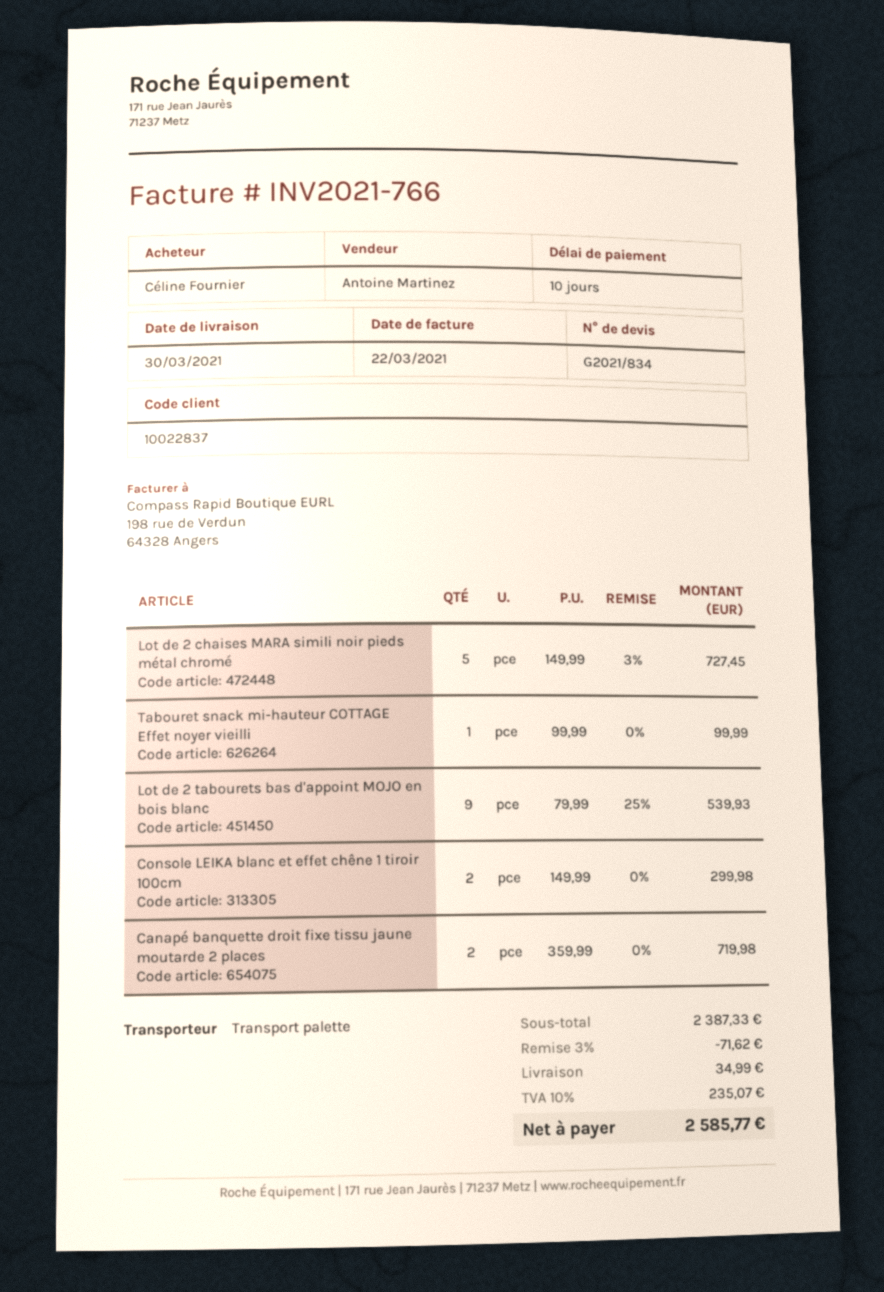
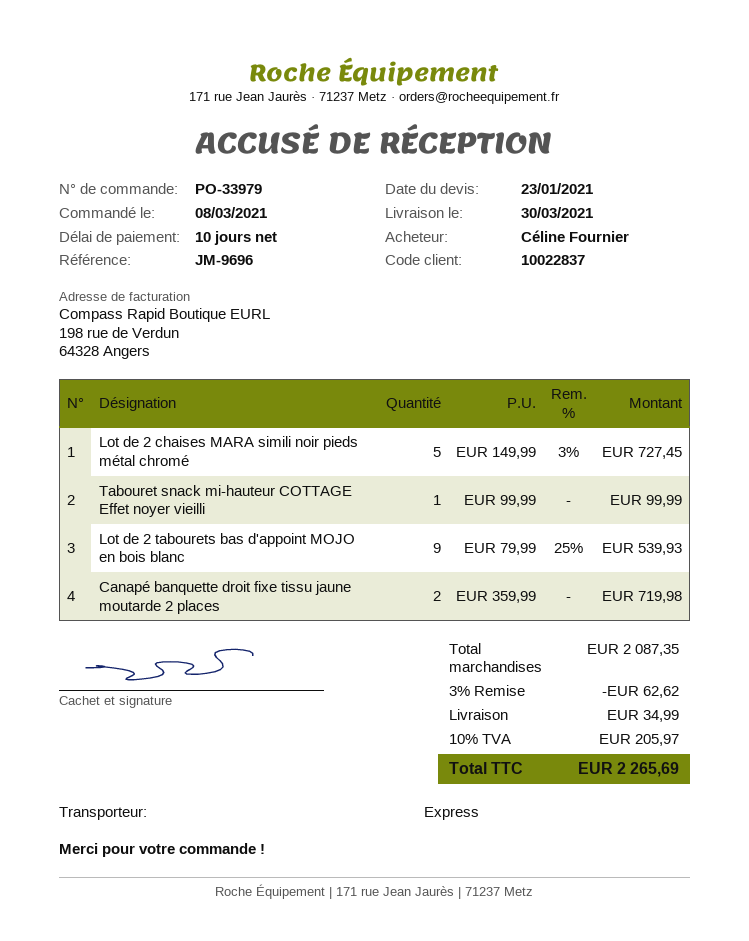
shipping method: pallet freight -> express
Console LEIKA blanc et effet chêne 1 tiroir 100cm: 2 x 149.99 = 299.98 -> none
subtotal: 2387.33 -> 2087.35
discount: 3% = 71.62 -> 3% = 62.62
tax: 10% = 235.07 -> 10% = 205.97
total: 2585.77 -> 2265.69

